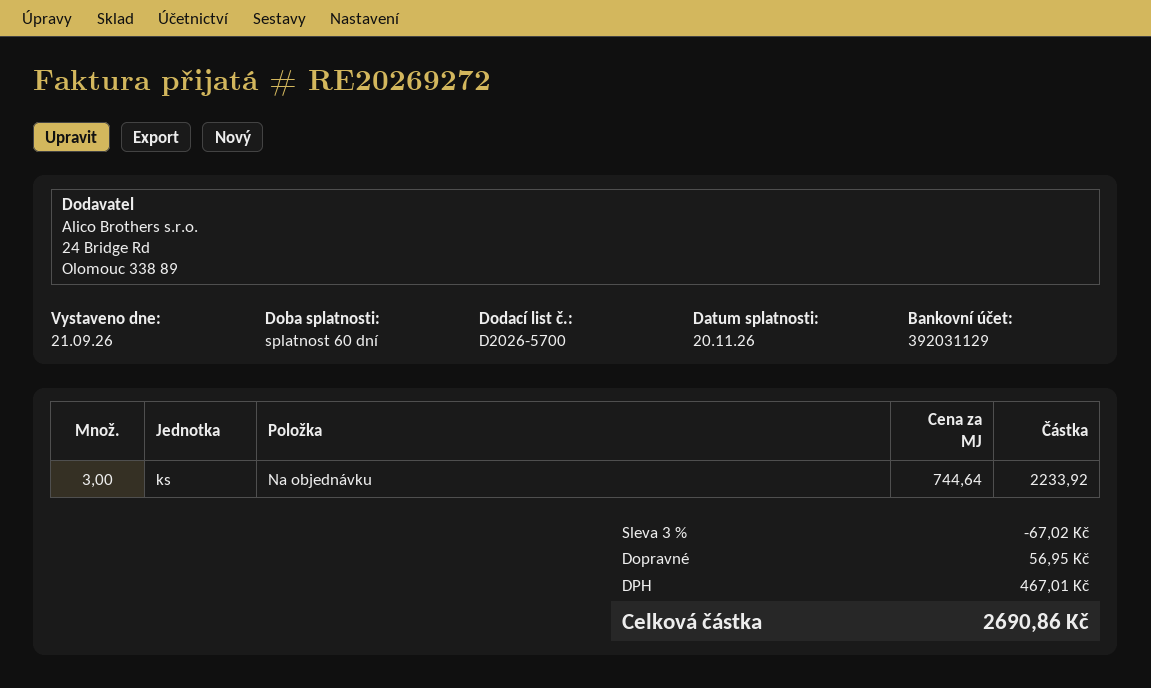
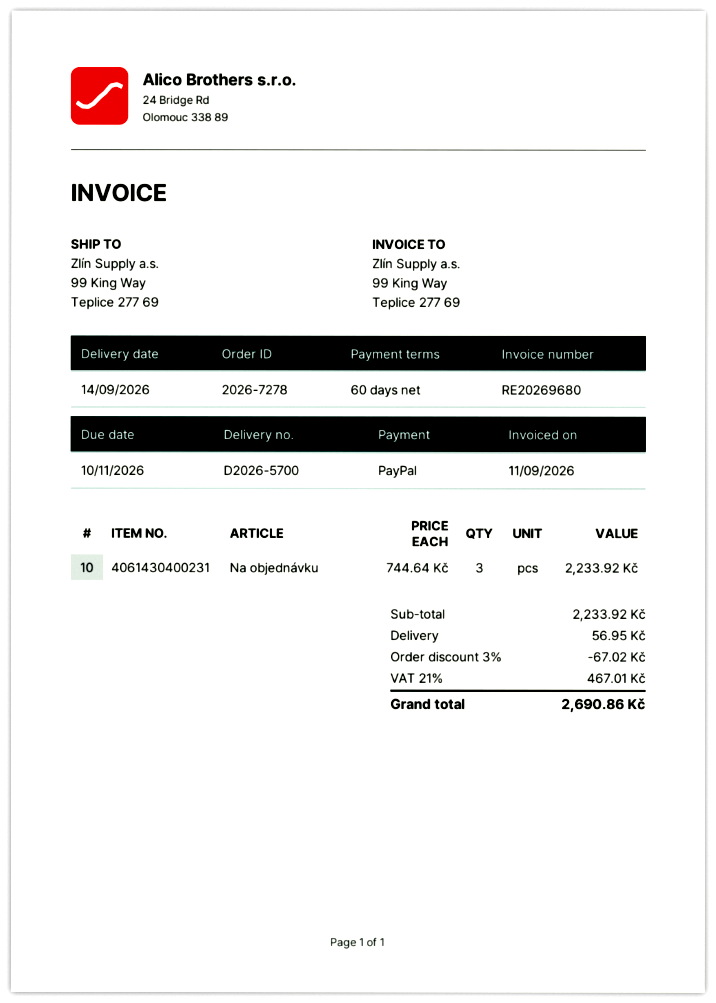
invoice number: RE20269272 -> RE20269680
invoice date: 2026-09-21 -> 2026-09-11
due date: 2026-11-20 -> 2026-11-10

